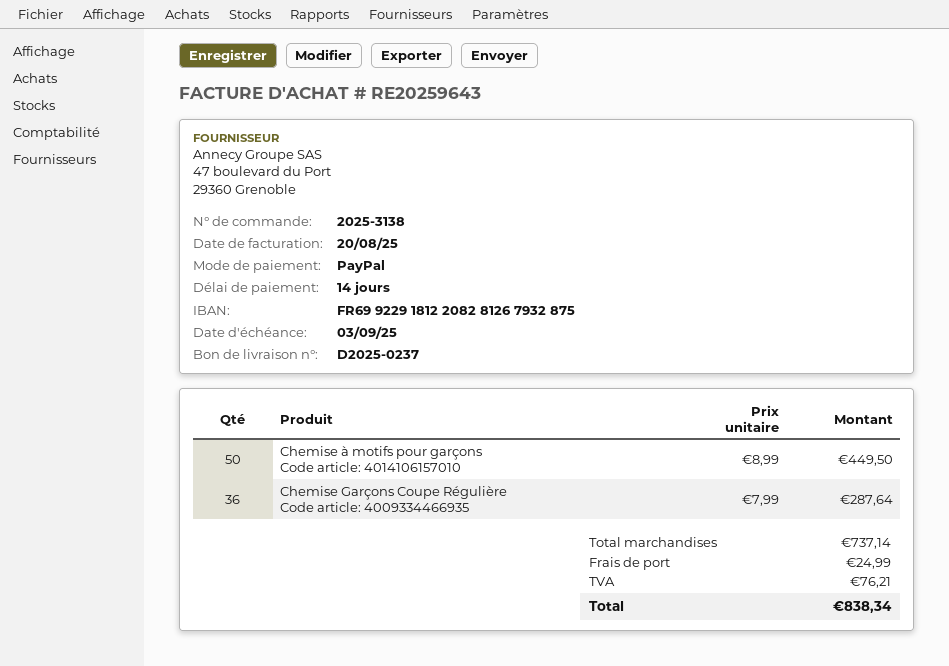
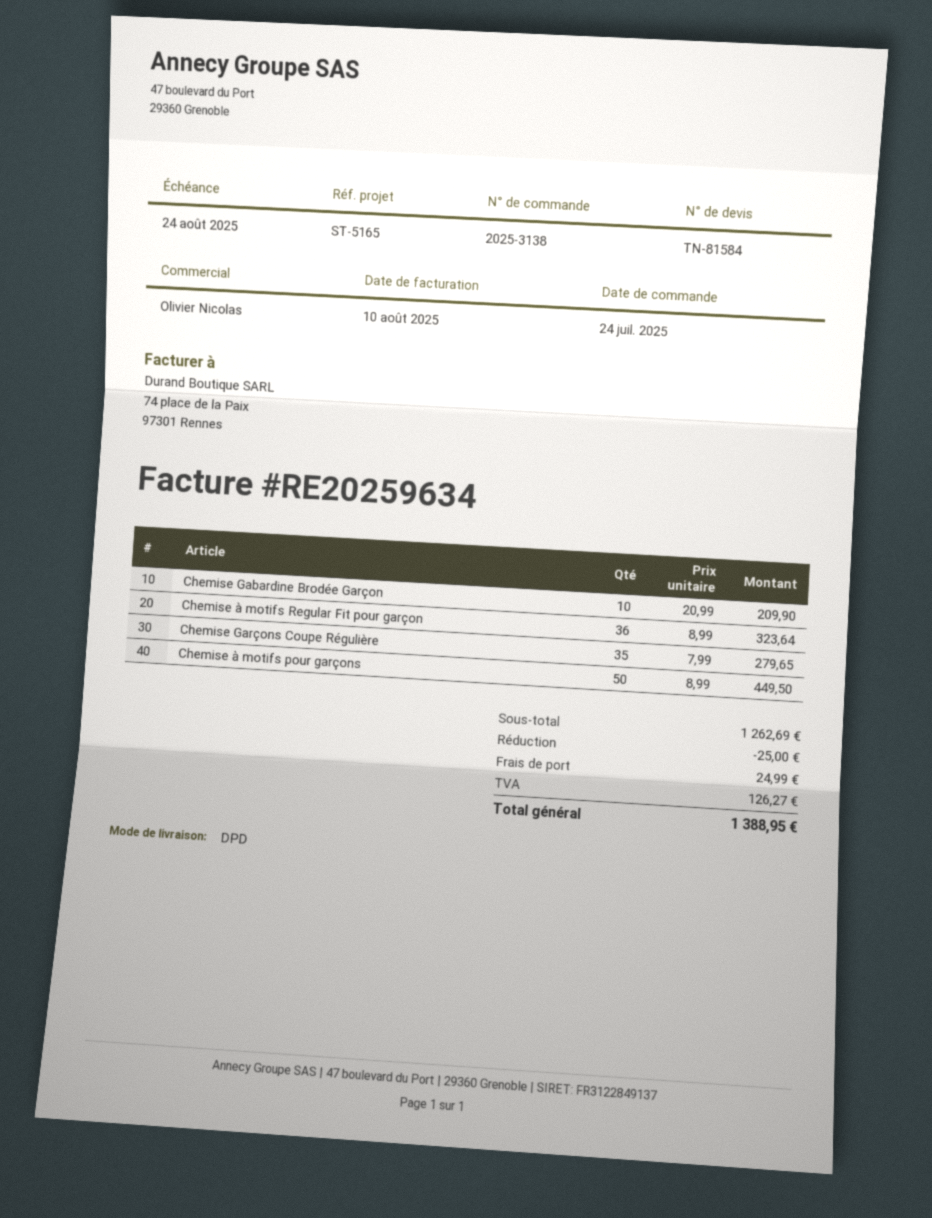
invoice number: RE20259643 -> RE20259634
invoice date: 2025-08-20 -> 2025-08-10
due date: 2025-09-03 -> 2025-08-24
Chemise Garçons Coupe Régulière: 36 x 7.99 = 287.64 -> 35 x 7.99 = 279.65
Chemise Gabardine Brodée Garçon: none -> 10 x 20.99 = 209.90
Chemise à motifs Regular Fit pour garçon: none -> 36 x 8.99 = 323.64
subtotal: 737.14 -> 1262.69
discount: none -> 25.00
tax: 76.21 -> 126.27
total: 838.34 -> 1388.95

